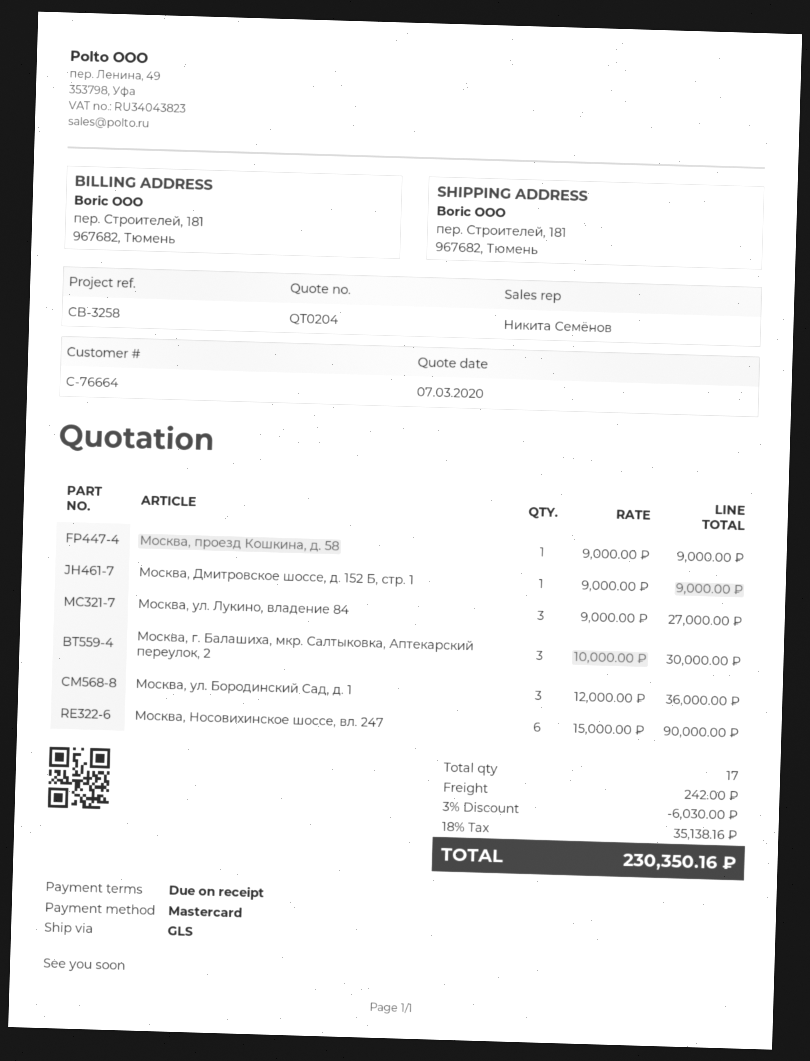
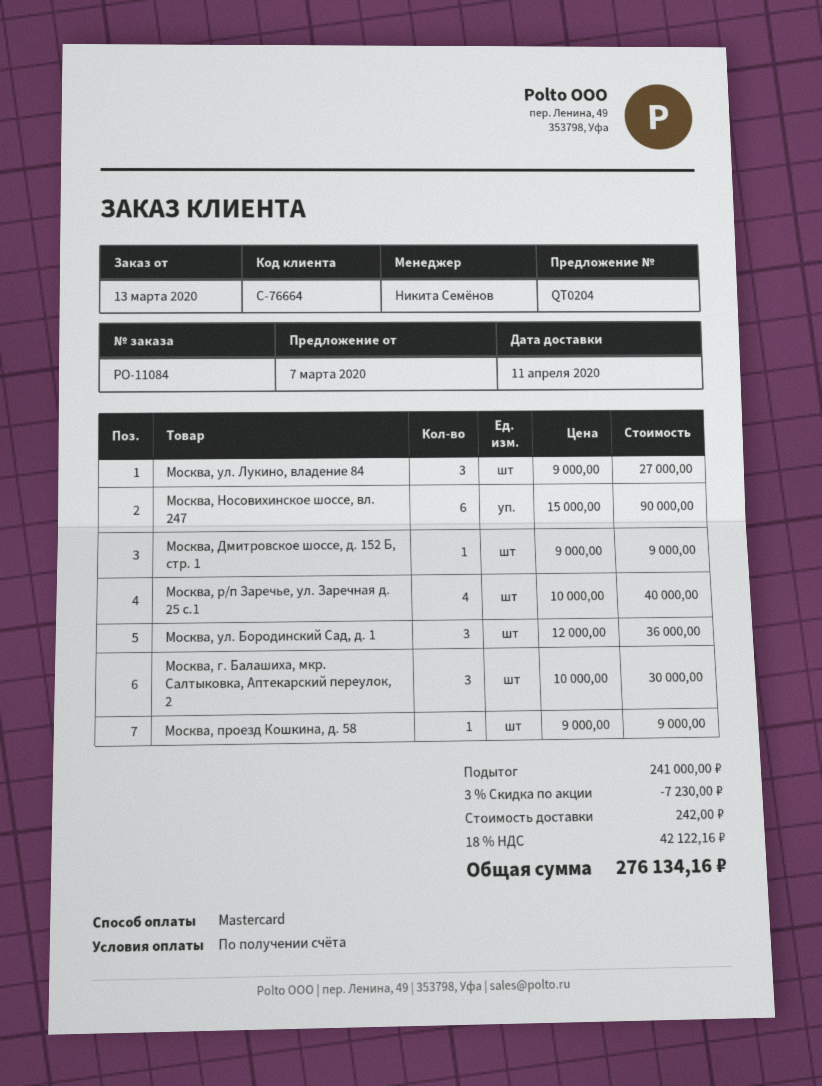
Москва, р/п Заречье, ул. Заречная д. 25 с.1: none -> 4 x 10000.00 = 40000.00
discount: 3% = 6030.00 -> 3% = 7230.00
tax: 18% = 35138.16 -> 18% = 42122.16
total: 230350.16 -> 276134.16

